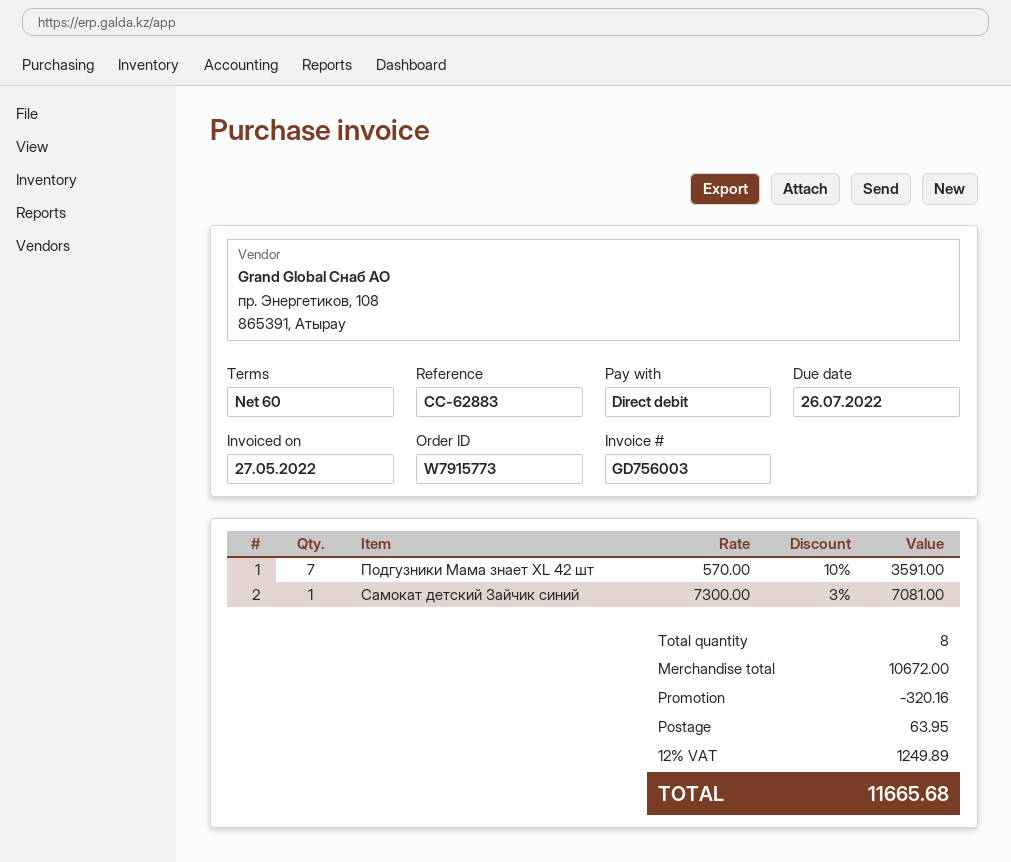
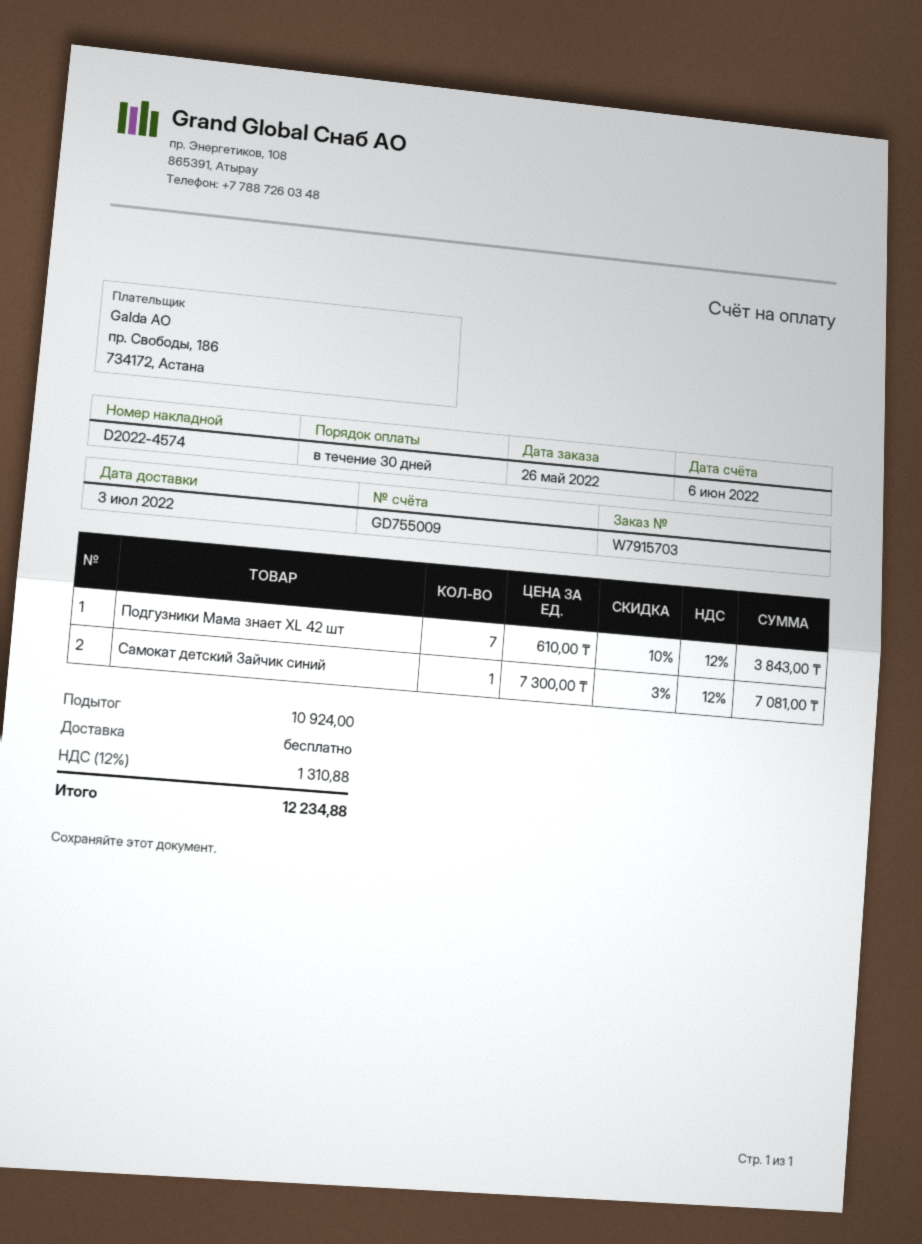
order number: W7915773 -> W7915703
invoice number: GD756003 -> GD755009
invoice date: 2022-05-27 -> 2022-06-06
payment terms: 60 days -> 30 days
Подгузники Мама знает XL 42 шт: 7 x 570.00 - 10% = 3591.00 -> 7 x 610.00 - 10% = 3843.00
subtotal: 10672.00 -> 10924.00
discount: 320.16 -> none
shipping: 63.95 -> 0.00
tax: 12% = 1249.89 -> 12% = 1310.88
total: 11665.68 -> 12234.88

